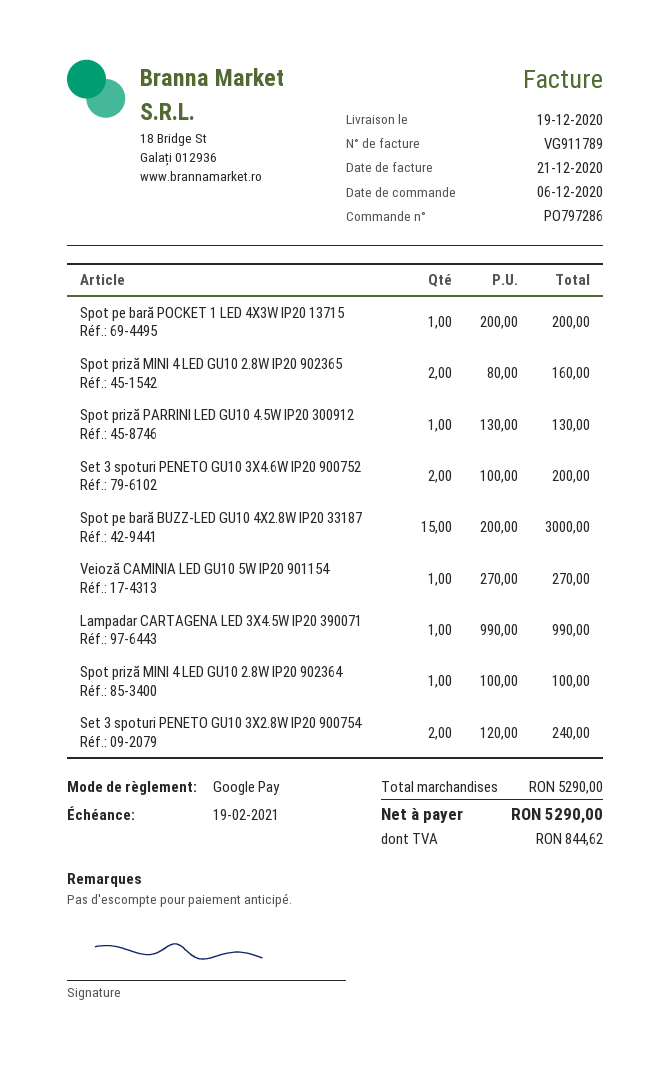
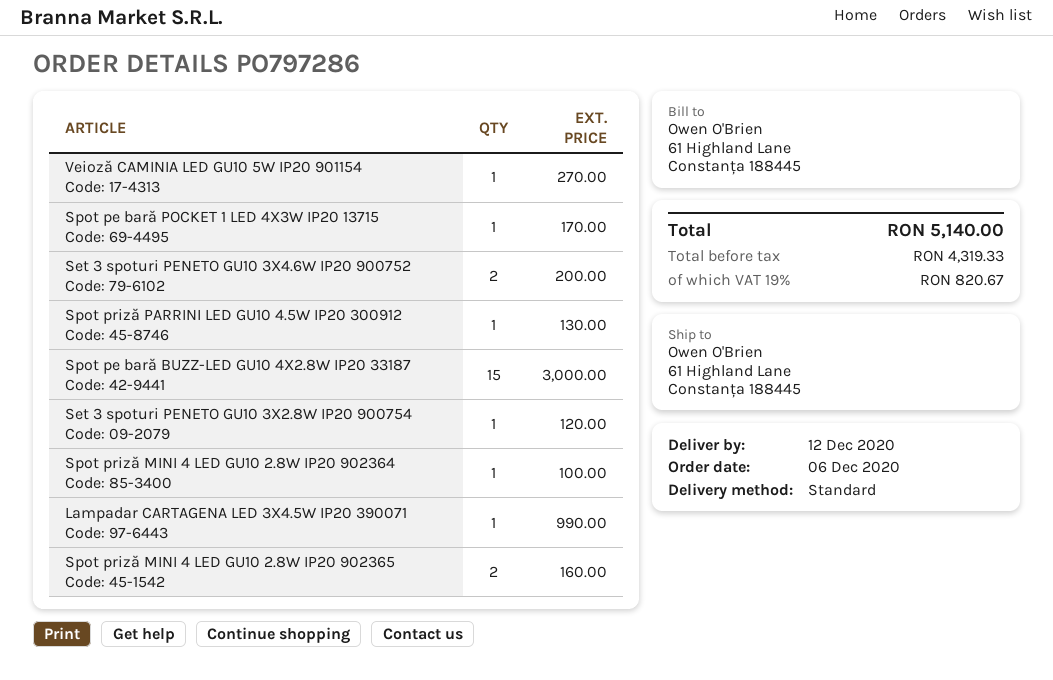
delivery date: 2020-12-19 -> 2020-12-12
Spot pe bară POCKET 1 LED 4X3W IP20 13715: 1 for 200.00 -> 1 for 170.00
Set 3 spoturi PENETO GU10 3X2.8W IP20 900754: 2 for 240.00 -> 1 for 120.00
tax: 844.62 -> 820.67
total: 5290.00 -> 5140.00

